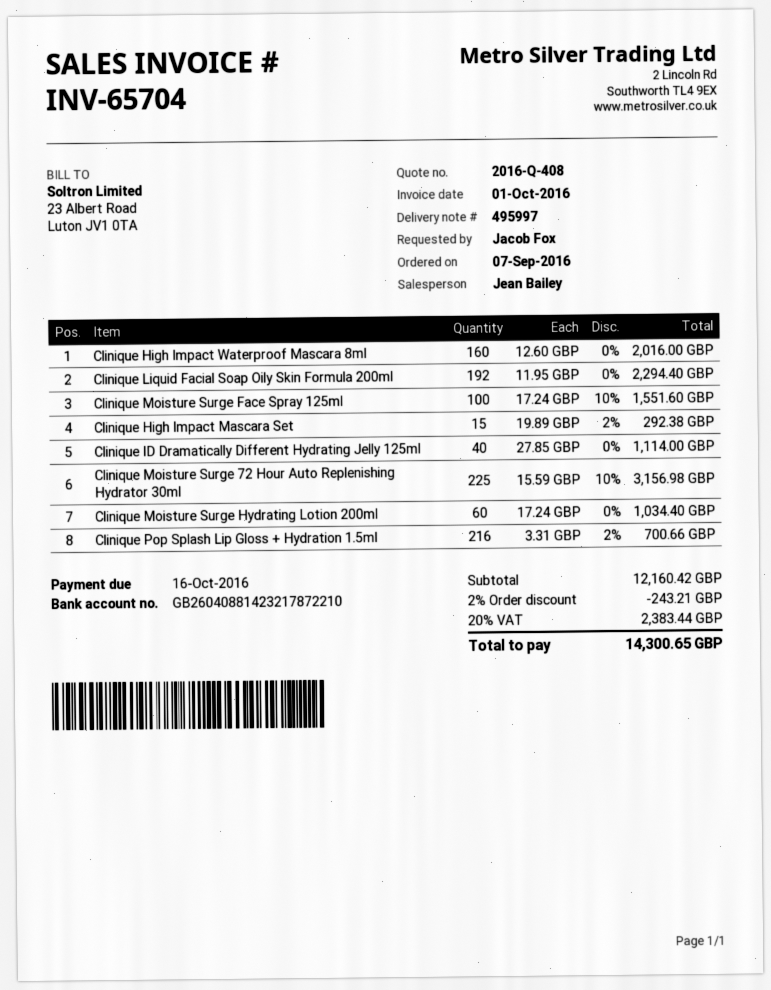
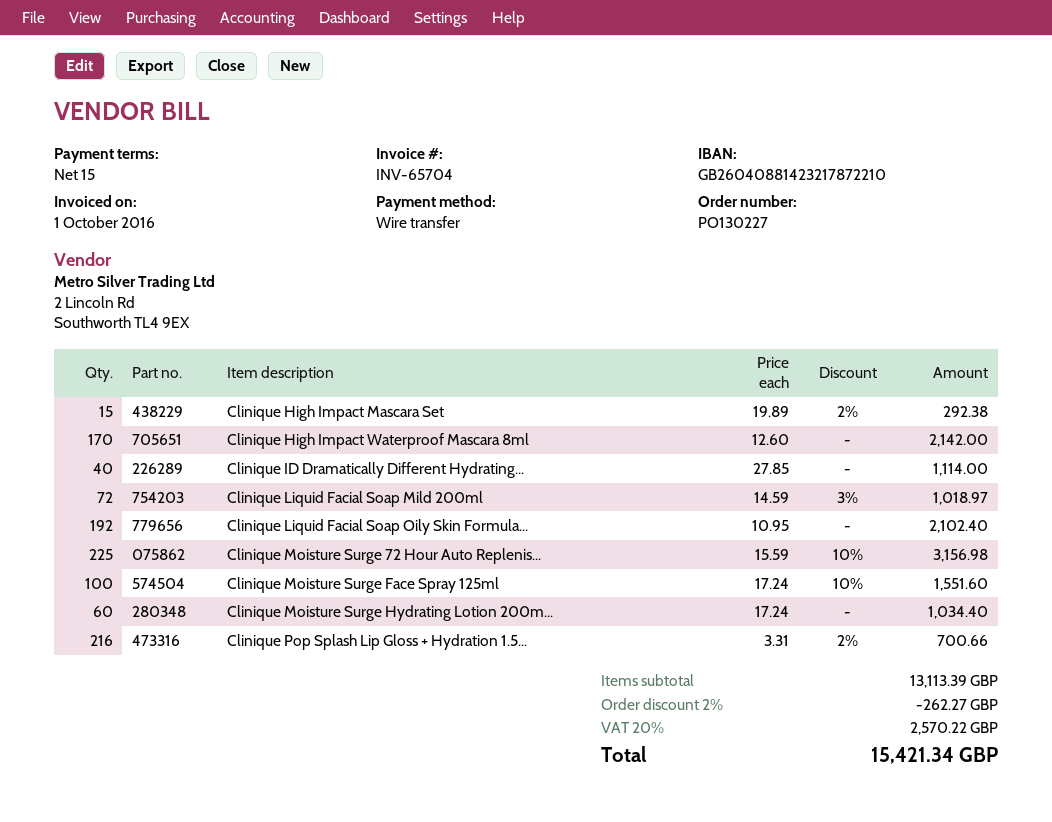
Clinique High Impact Waterproof Mascara 8ml: 160 x 12.60 = 2016.00 -> 170 x 12.60 = 2142.00
Clinique Liquid Facial Soap Oily Skin Formula 200ml: 192 x 11.95 = 2294.40 -> 192 x 10.95 = 2102.40
Clinique Liquid Facial Soap Mild 200ml: none -> 72 x 14.59 - 3% = 1018.97
subtotal: 12160.42 -> 13113.39
discount: 2% = 243.21 -> 2% = 262.27
tax: 20% = 2383.44 -> 20% = 2570.22
total: 14300.65 -> 15421.34

